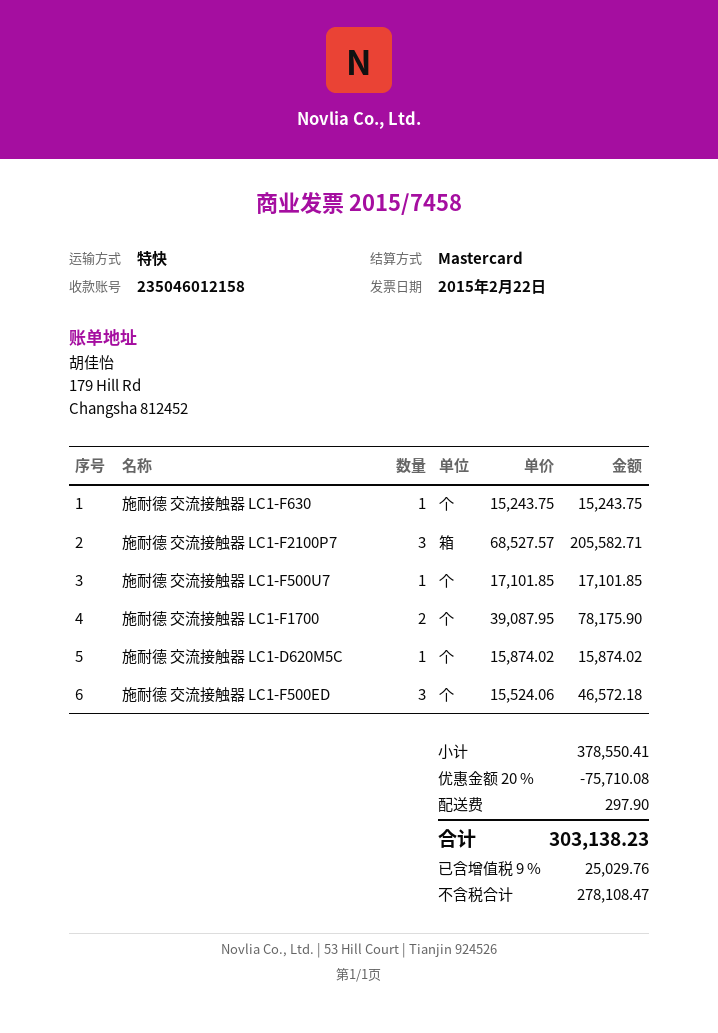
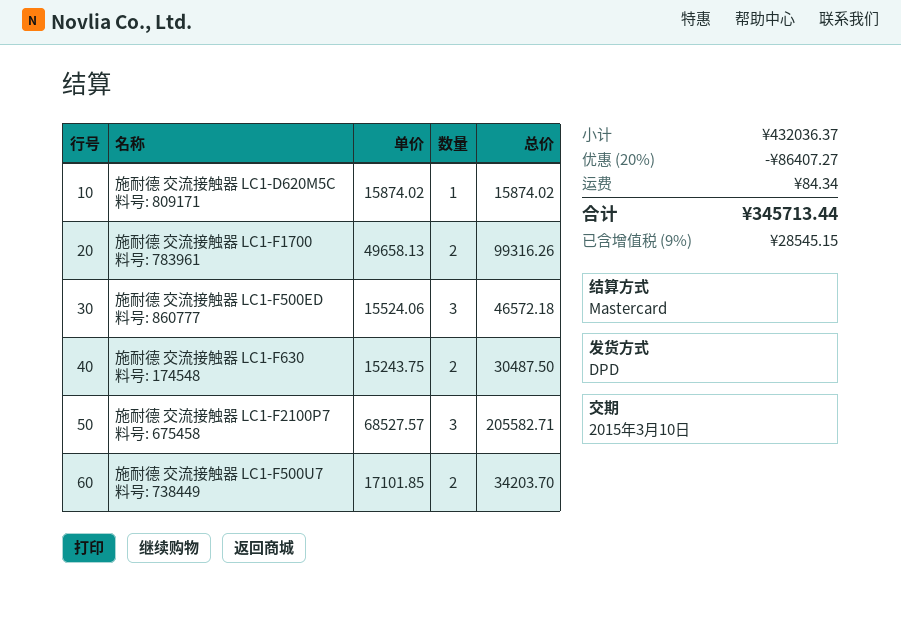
shipping method: express -> DPD
施耐德 交流接触器 LC1-F630: 1 x 15243.75 = 15243.75 -> 2 x 15243.75 = 30487.50
施耐德 交流接触器 LC1-F500U7: 1 x 17101.85 = 17101.85 -> 2 x 17101.85 = 34203.70
施耐德 交流接触器 LC1-F1700: 2 x 39087.95 = 78175.90 -> 2 x 49658.13 = 99316.26
subtotal: 378550.41 -> 432036.37
discount: 20% = 75710.08 -> 20% = 86407.27
shipping: 297.90 -> 84.34
tax: 9% = 25029.76 -> 9% = 28545.15
total: 303138.23 -> 345713.44

